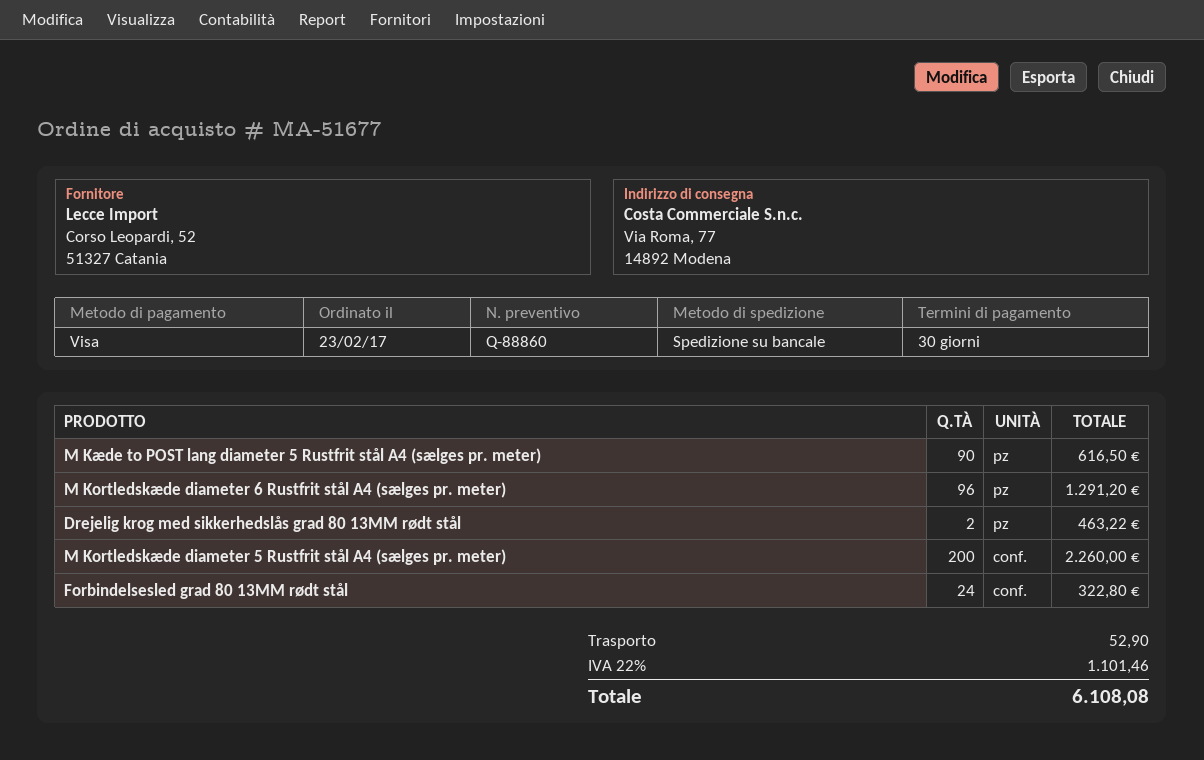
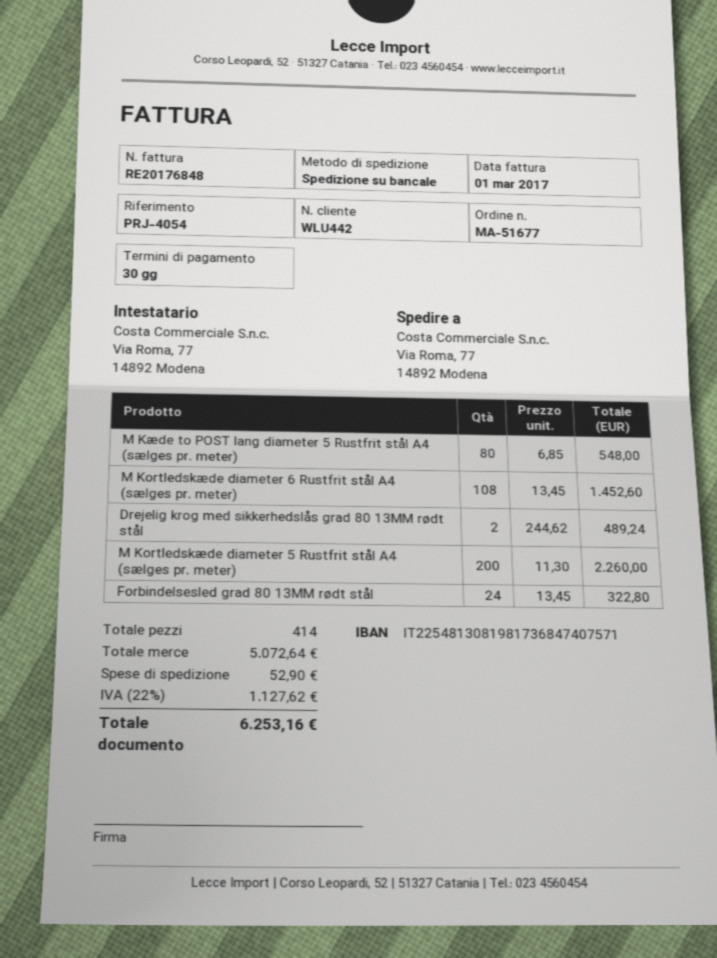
M Kæde to POST lang diameter 5 Rustfrit stål A4 (sælges pr. meter): 90 for 616.50 -> 80 for 548.00
M Kortledskæde diameter 6 Rustfrit stål A4 (sælges pr. meter): 96 for 1291.20 -> 108 for 1452.60
Drejelig krog med sikkerhedslås grad 80 13MM rødt stål: 2 for 463.22 -> 2 for 489.24
tax: 22% = 1101.46 -> 22% = 1127.62
total: 6108.08 -> 6253.16

